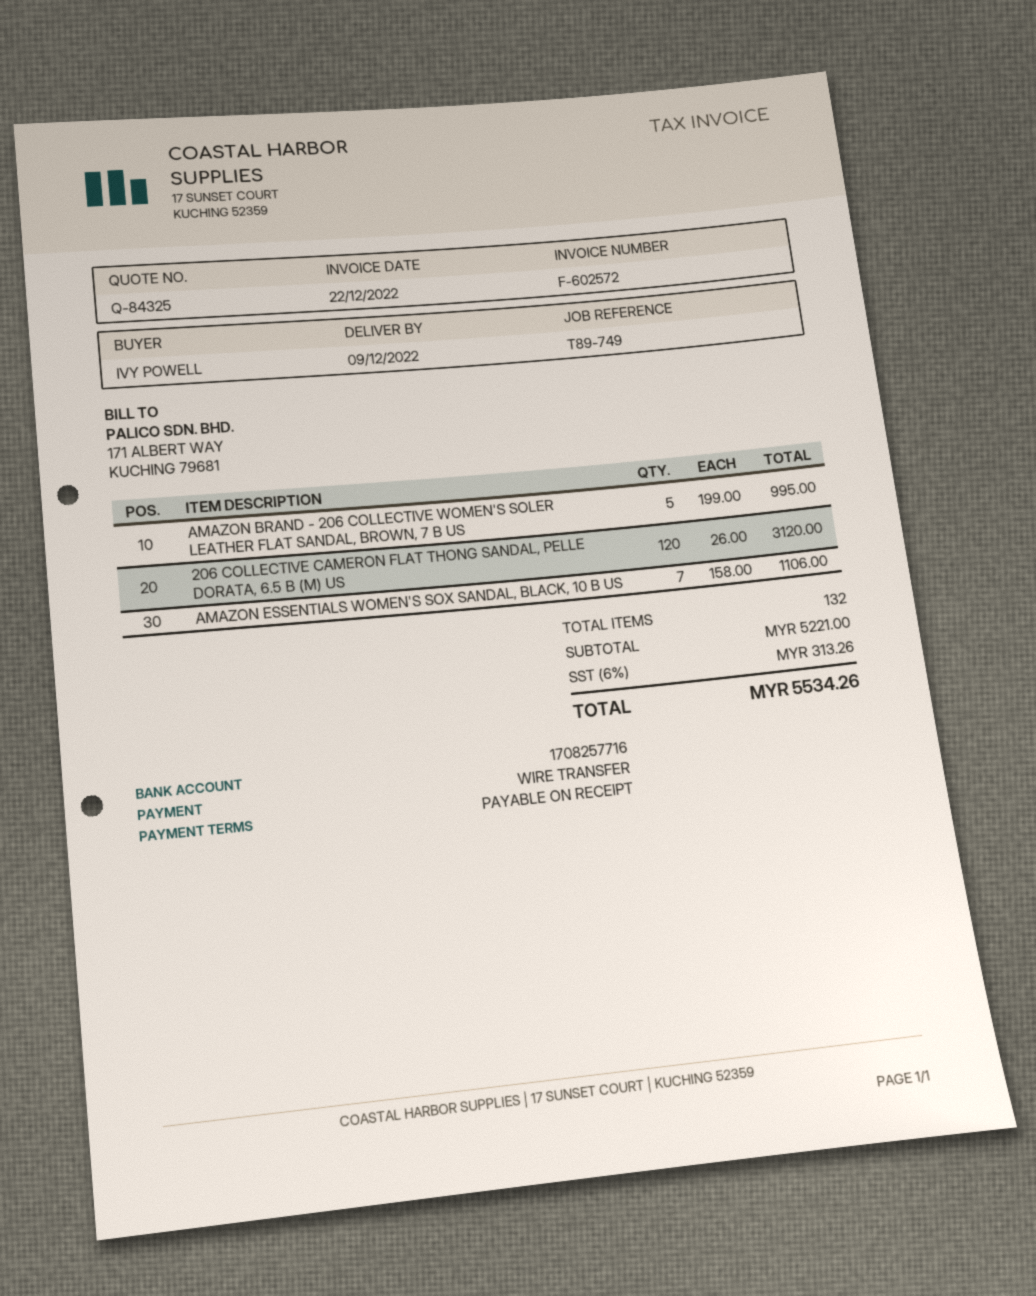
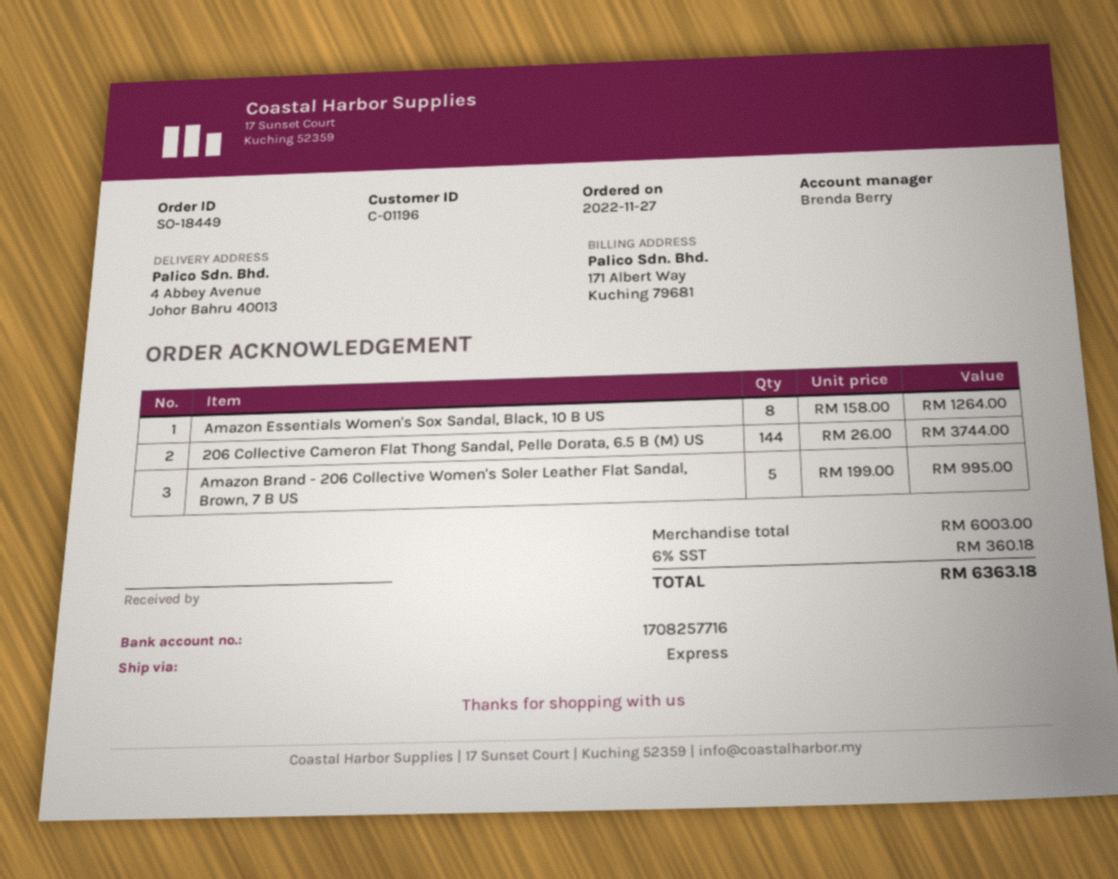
206 COLLECTIVE CAMERON FLAT THONG SANDAL, PELLE DORATA, 6.5 B (M) US: 120 x 26.00 = 3120.00 -> 144 x 26.00 = 3744.00
AMAZON ESSENTIALS WOMEN'S SOX SANDAL, BLACK, 10 B US: 7 x 158.00 = 1106.00 -> 8 x 158.00 = 1264.00
subtotal: 5221.00 -> 6003.00
tax: 6% = 313.26 -> 6% = 360.18
total: 5534.26 -> 6363.18

